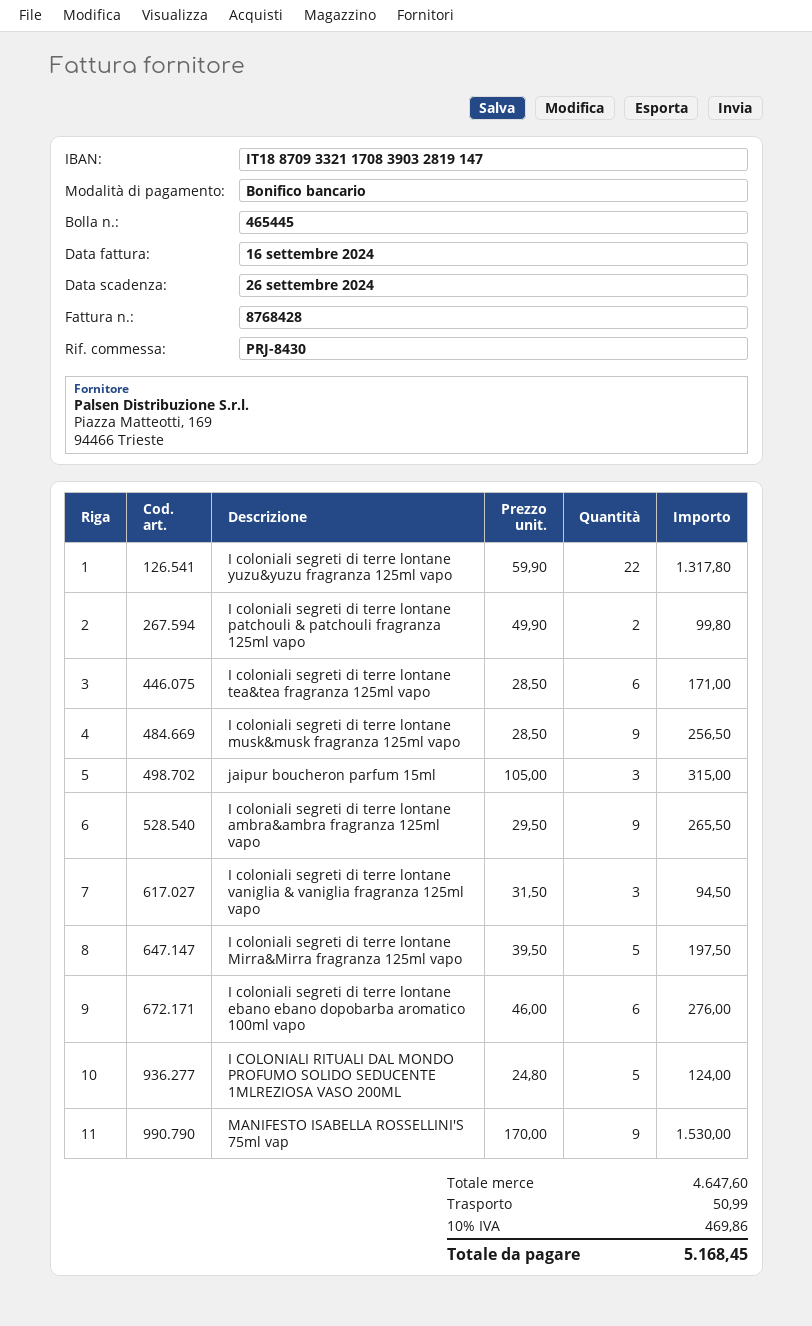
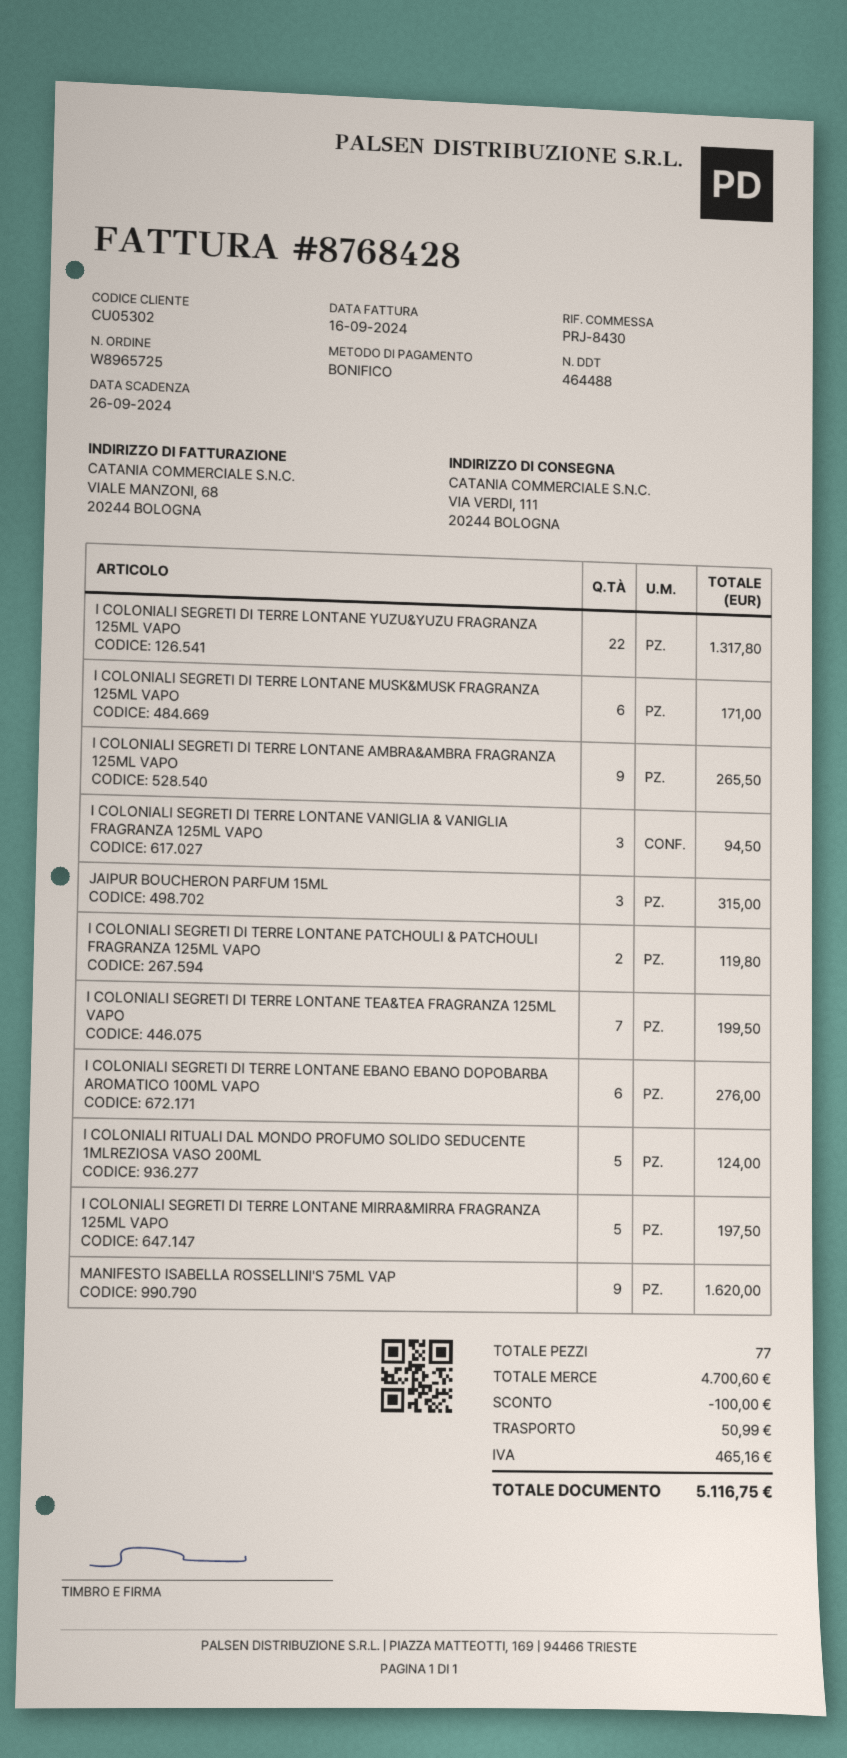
delivery note number: 465445 -> 464488
I coloniali segreti di terre lontane patchouli & patchouli fragranza 125ml vapo: 2 for 99.80 -> 2 for 119.80
I coloniali segreti di terre lontane tea&tea fragranza 125ml vapo: 6 for 171.00 -> 7 for 199.50
I coloniali segreti di terre lontane musk&musk fragranza 125ml vapo: 9 for 256.50 -> 6 for 171.00
MANIFESTO ISABELLA ROSSELLINI'S 75ml vap: 9 for 1530.00 -> 9 for 1620.00
subtotal: 4647.60 -> 4700.60
discount: none -> 100.00
tax: 469.86 -> 465.16
total: 5168.45 -> 5116.75

